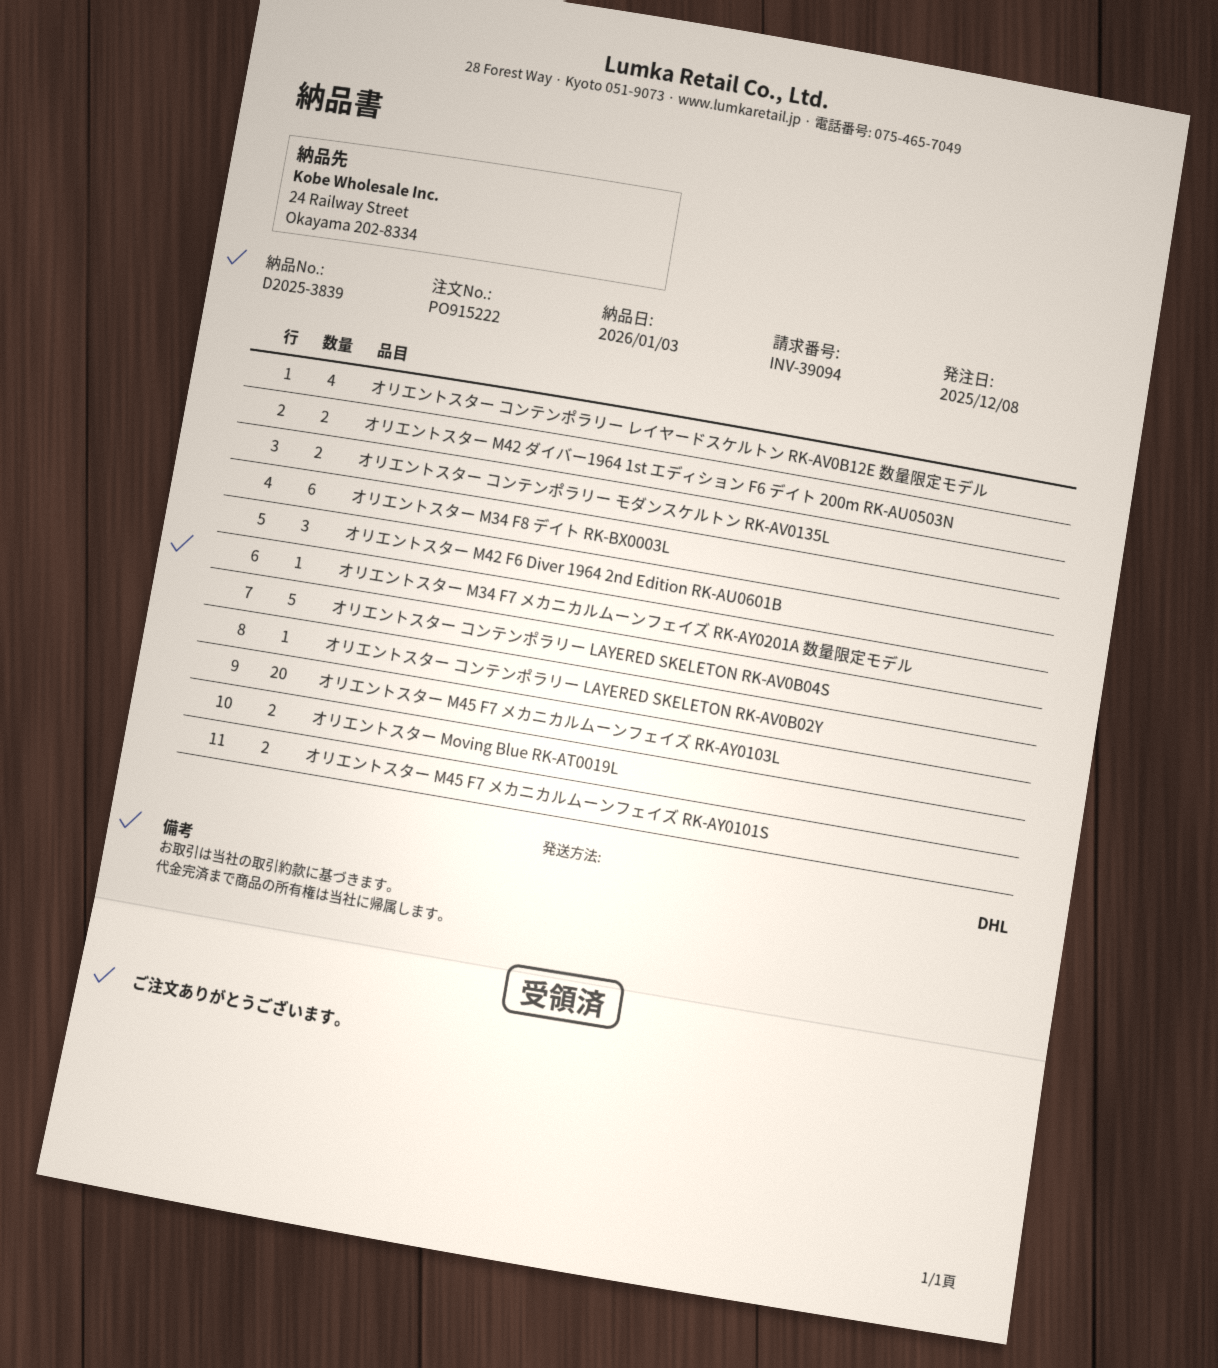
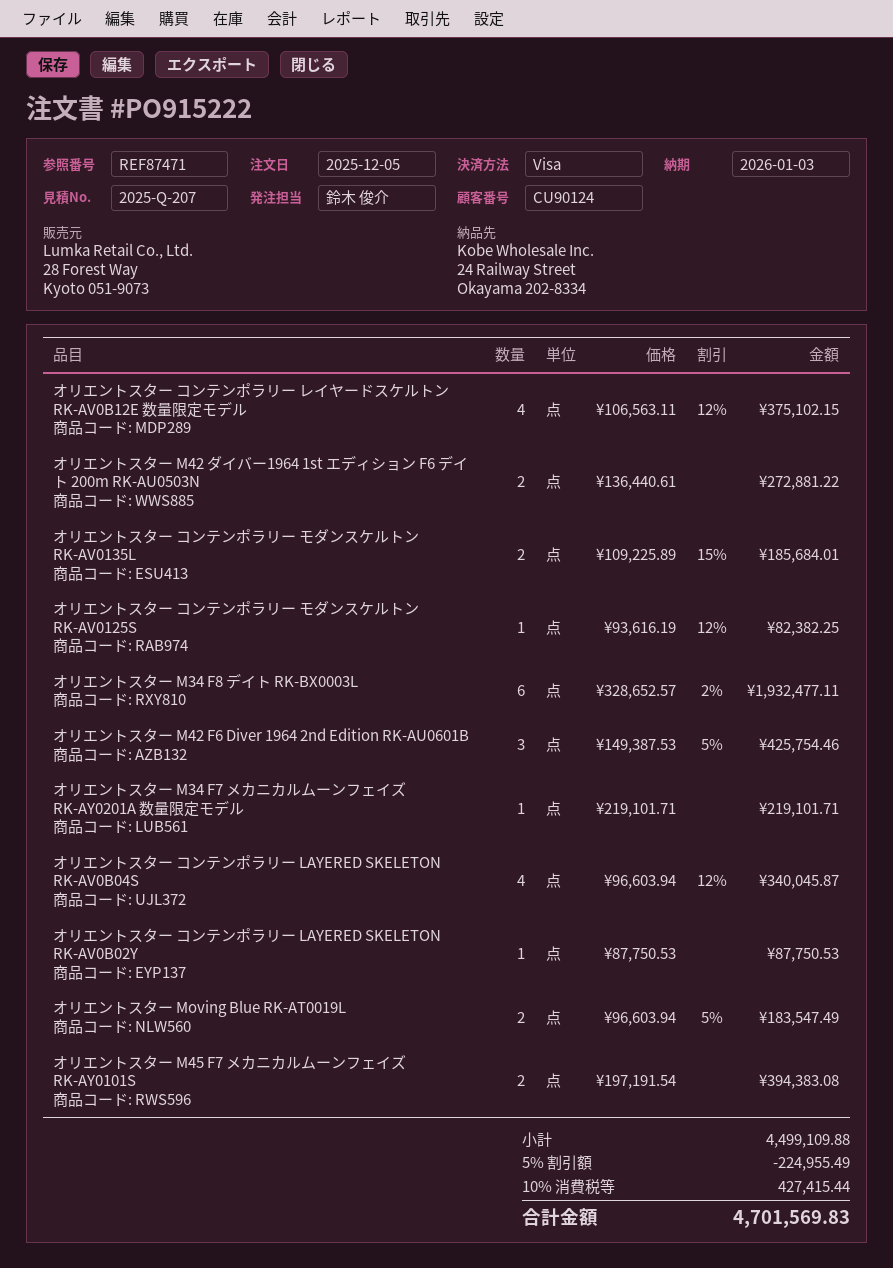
order date: 2025-12-08 -> 2025-12-05
オリエントスター コンテンポラリー LAYERED SKELETON RK-AV0B04S: 5 -> 4
オリエントスター M45 F7 メカニカルムーンフェイズ RK-AY0103L: 20 -> none
オリエントスター コンテンポラリー モダンスケルトン RK-AV0125S: none -> 1

